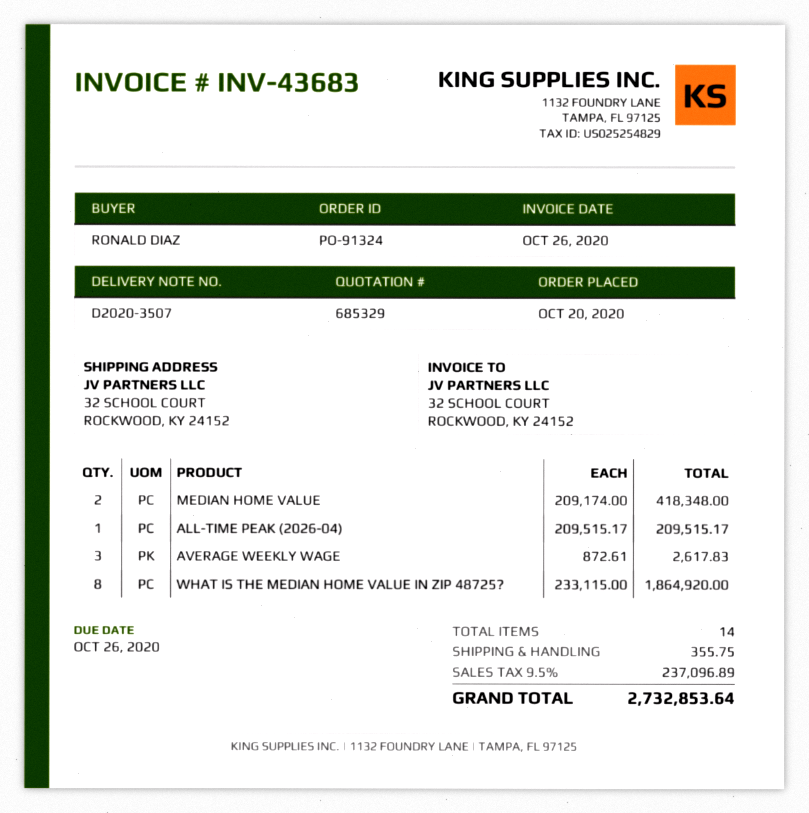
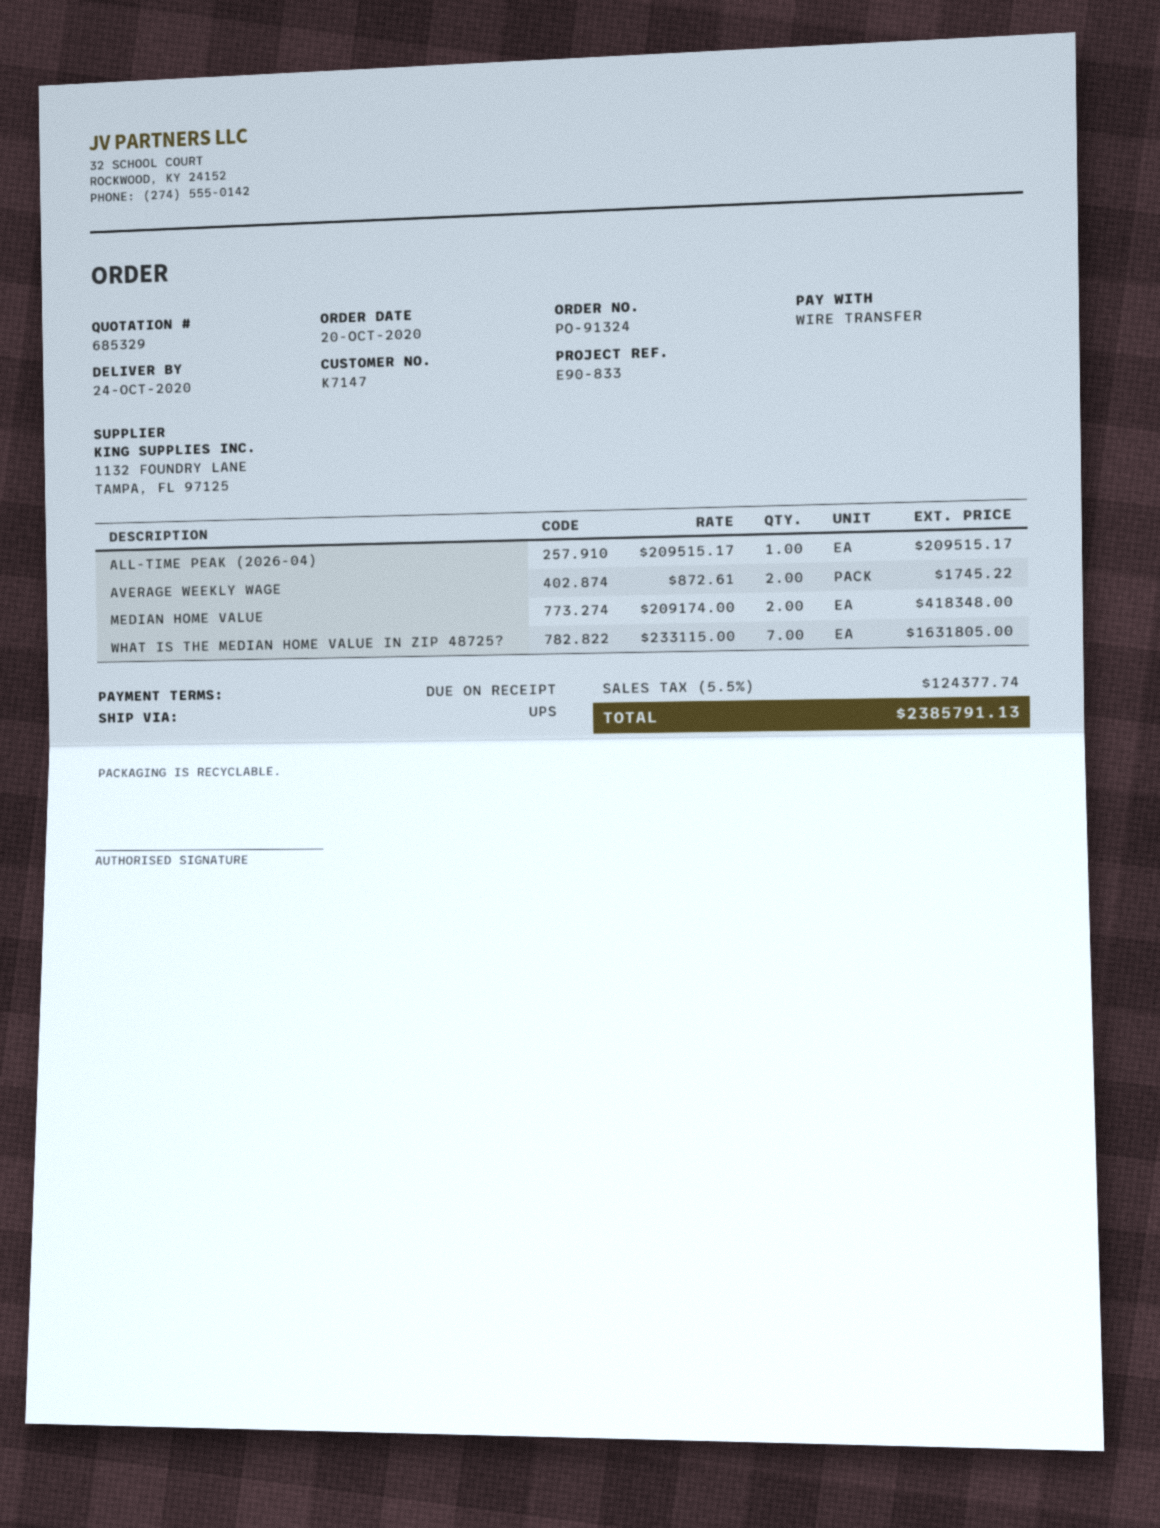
AVERAGE WEEKLY WAGE: 3 x 872.61 = 2617.83 -> 2 x 872.61 = 1745.22
WHAT IS THE MEDIAN HOME VALUE IN ZIP 48725?: 8 x 233115.00 = 1864920.00 -> 7 x 233115.00 = 1631805.00
shipping: 355.75 -> none
tax: 9.5% = 237096.89 -> 5.5% = 124377.74
total: 2732853.64 -> 2385791.13

